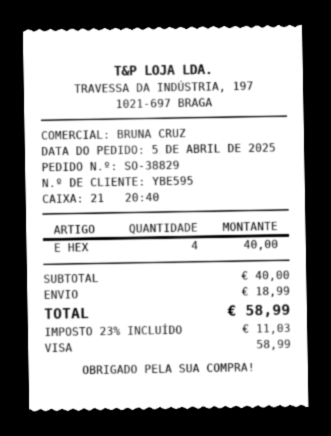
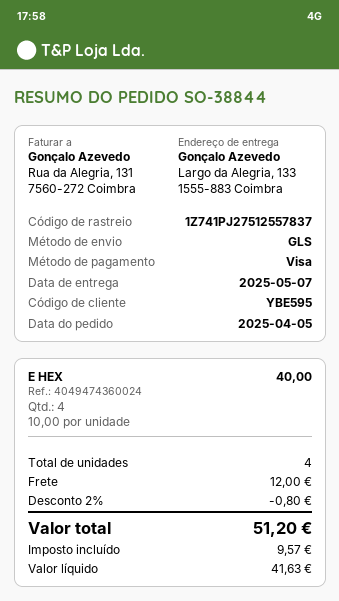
order number: SO-38829 -> SO-38844
discount: none -> 2% = 0.80
shipping: 18.99 -> 12.00
tax: 11.03 -> 9.57
total: 58.99 -> 51.20

